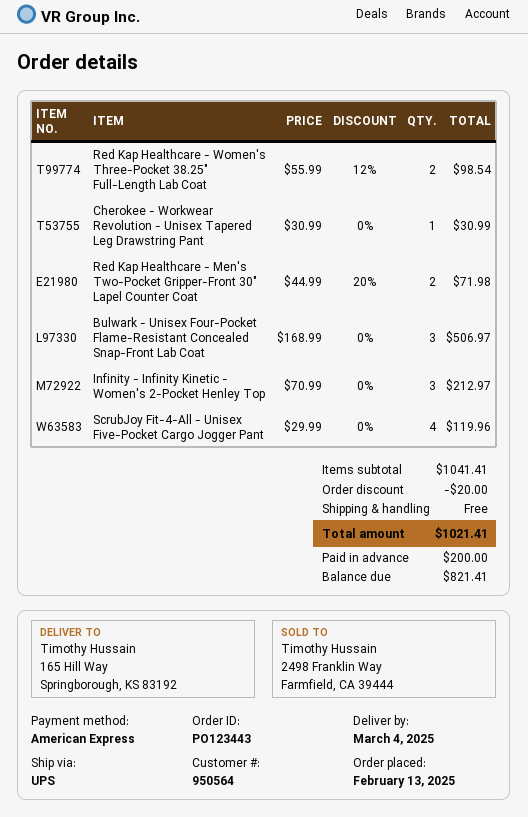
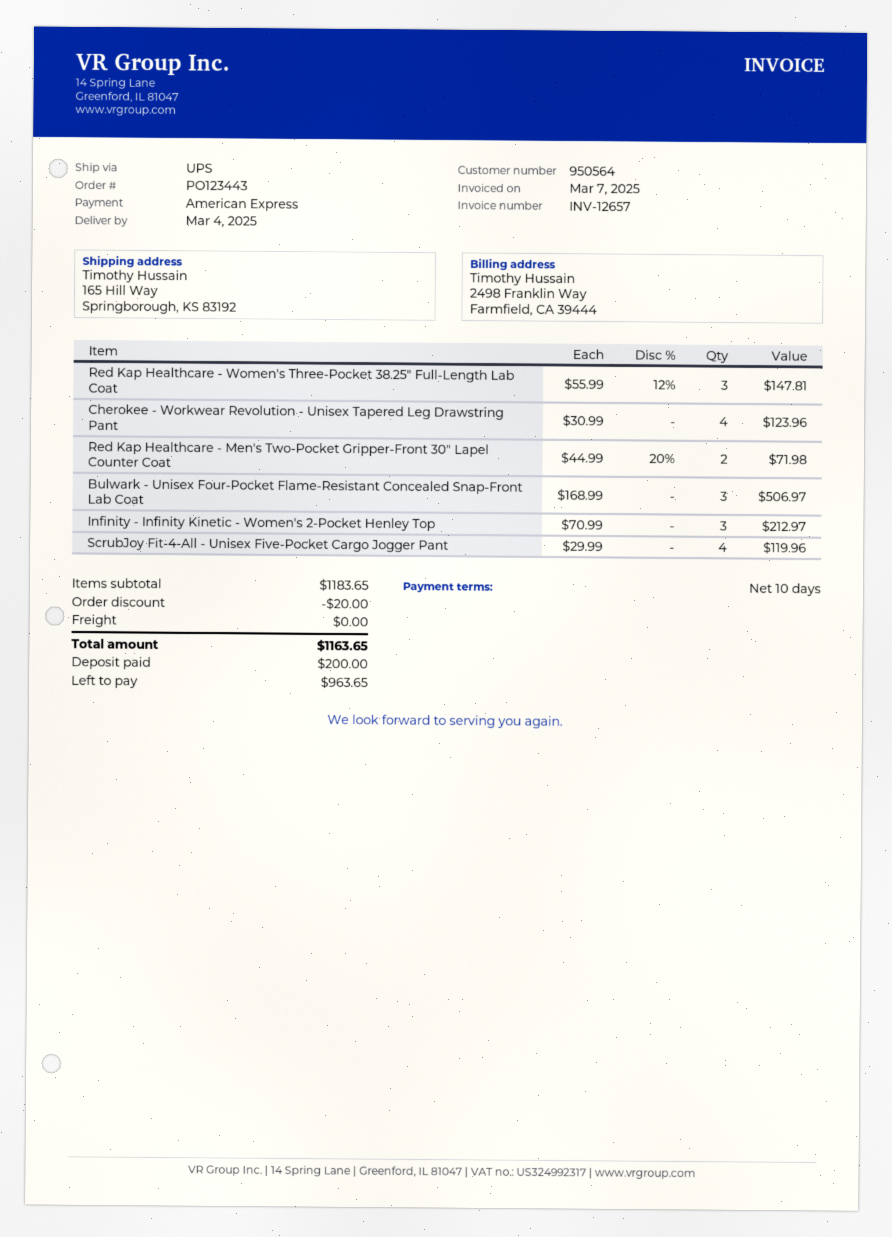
Red Kap Healthcare - Women's Three-Pocket 38.25" Full-Length Lab Coat: 2 x 55.99 - 12% = 98.54 -> 3 x 55.99 - 12% = 147.81
Cherokee - Workwear Revolution - Unisex Tapered Leg Drawstring Pant: 1 x 30.99 = 30.99 -> 4 x 30.99 = 123.96
subtotal: 1041.41 -> 1183.65
total: 1021.41 -> 1163.65
balance: 821.41 -> 963.65

